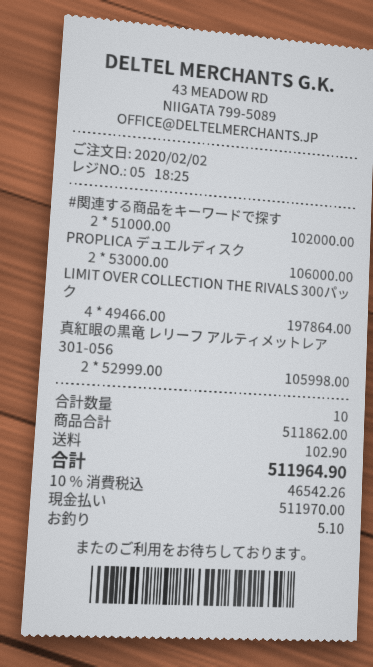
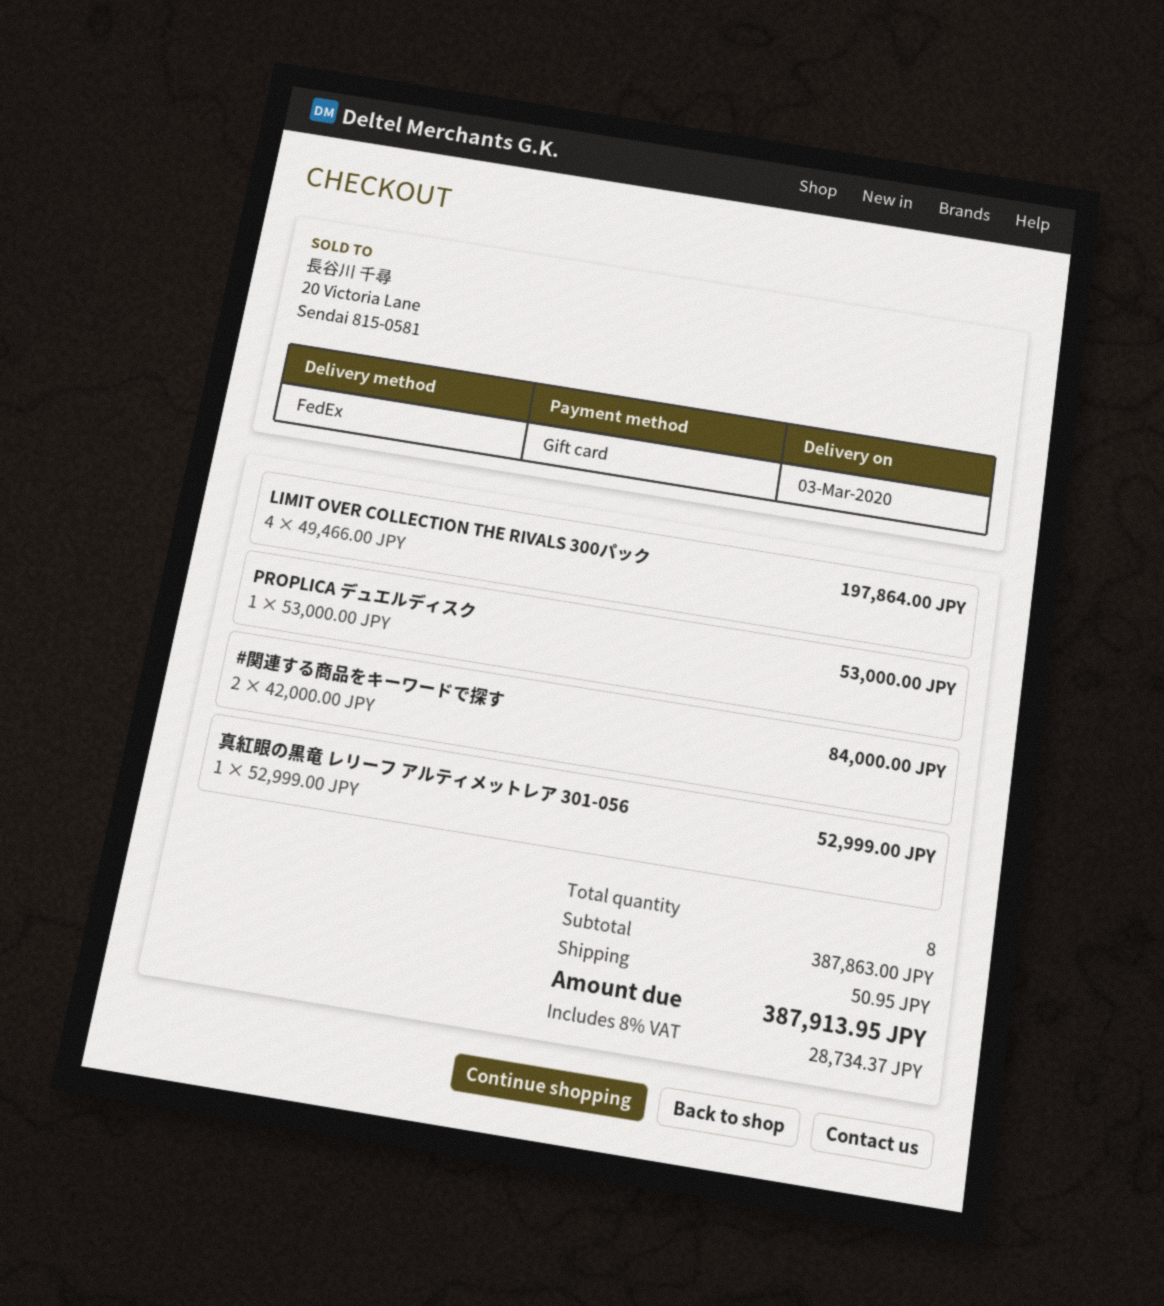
payment method: cash -> gift card
#関連する商品をキーワードで探す: 2 x 51000.00 = 102000.00 -> 2 x 42000.00 = 84000.00
PROPLICA デュエルディスク: 2 x 53000.00 = 106000.00 -> 1 x 53000.00 = 53000.00
真紅眼の黒竜 レリーフ アルティメットレア 301-056: 2 x 52999.00 = 105998.00 -> 1 x 52999.00 = 52999.00
total quantity: 10 -> 8
subtotal: 511862.00 -> 387863.00
shipping: 102.90 -> 50.95
tax: 10% = 46542.26 -> 8% = 28734.37
total: 511964.90 -> 387913.95

